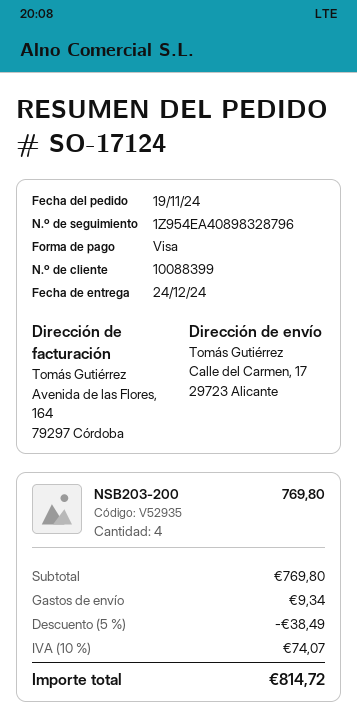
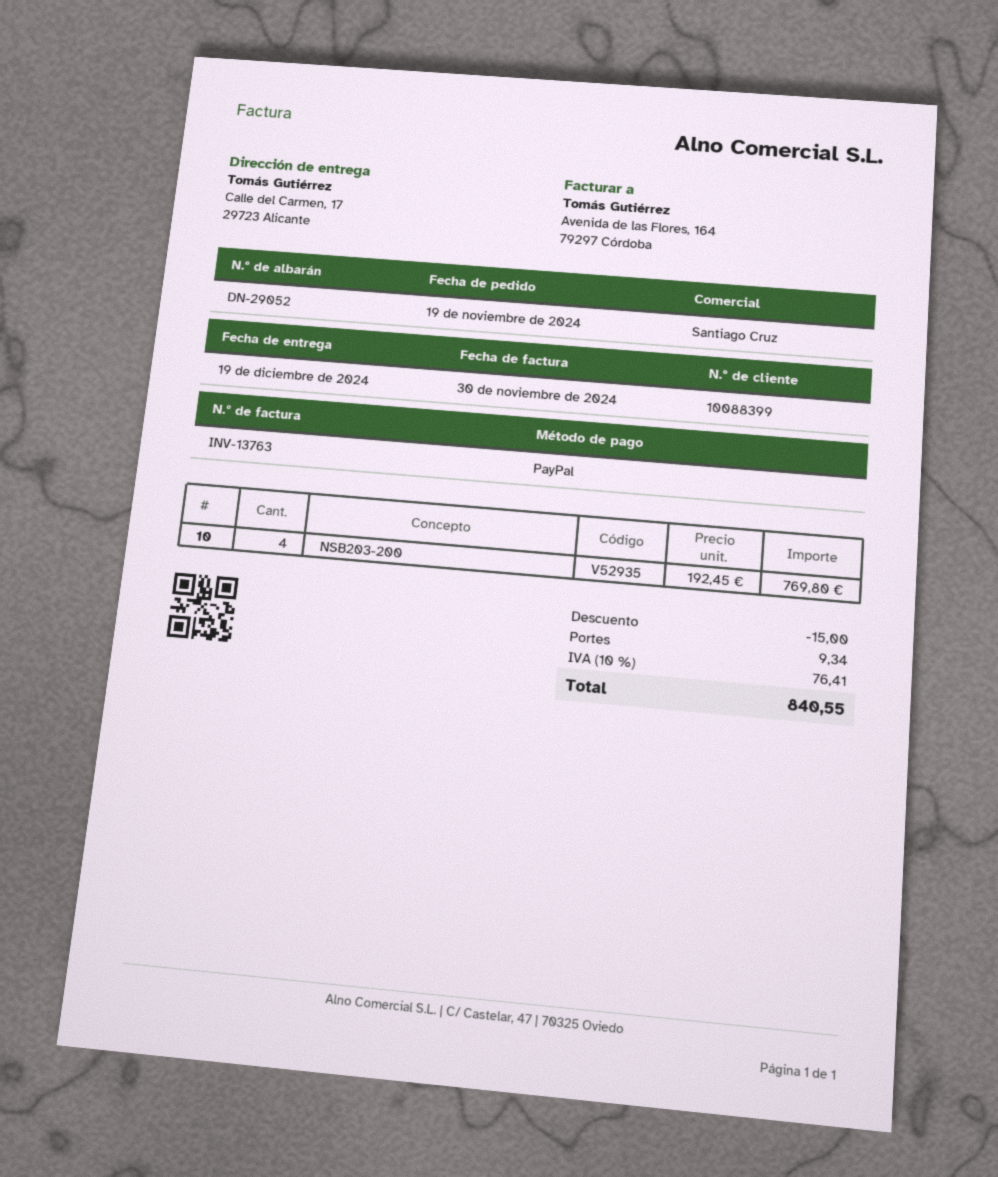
delivery date: 2024-12-24 -> 2024-12-19
payment method: Visa -> PayPal
discount: 38.49 -> 15.00
tax: 10% = 74.07 -> 10% = 76.41
total: 814.72 -> 840.55

